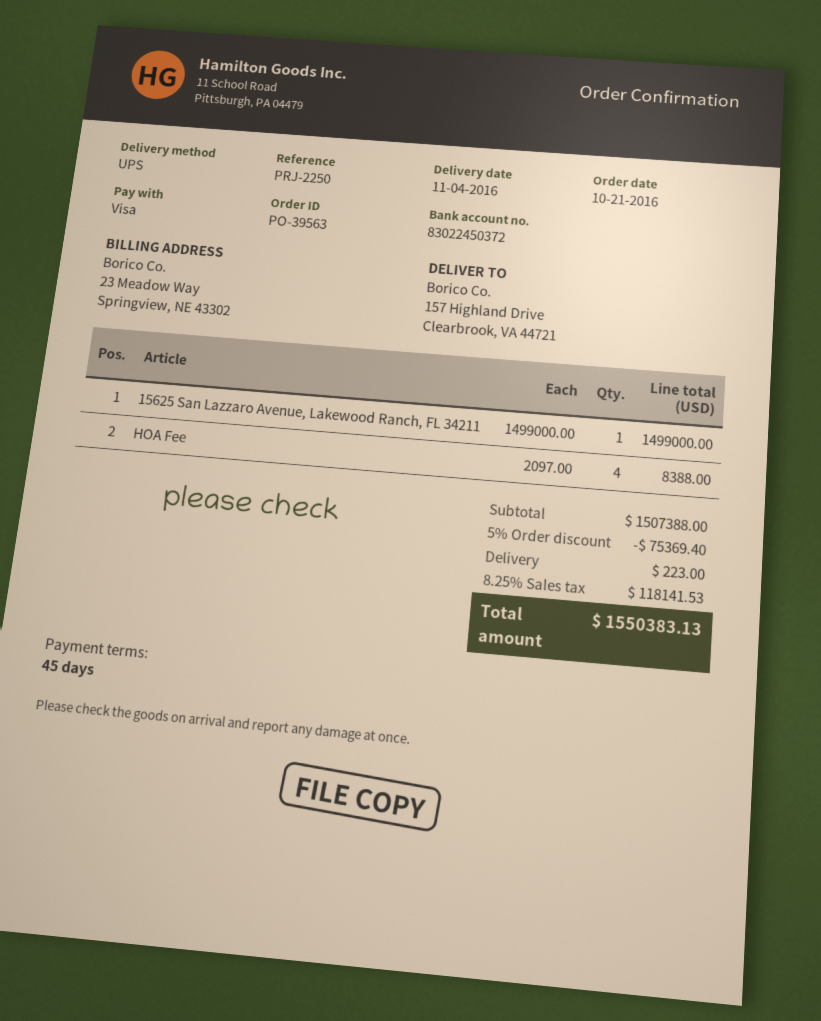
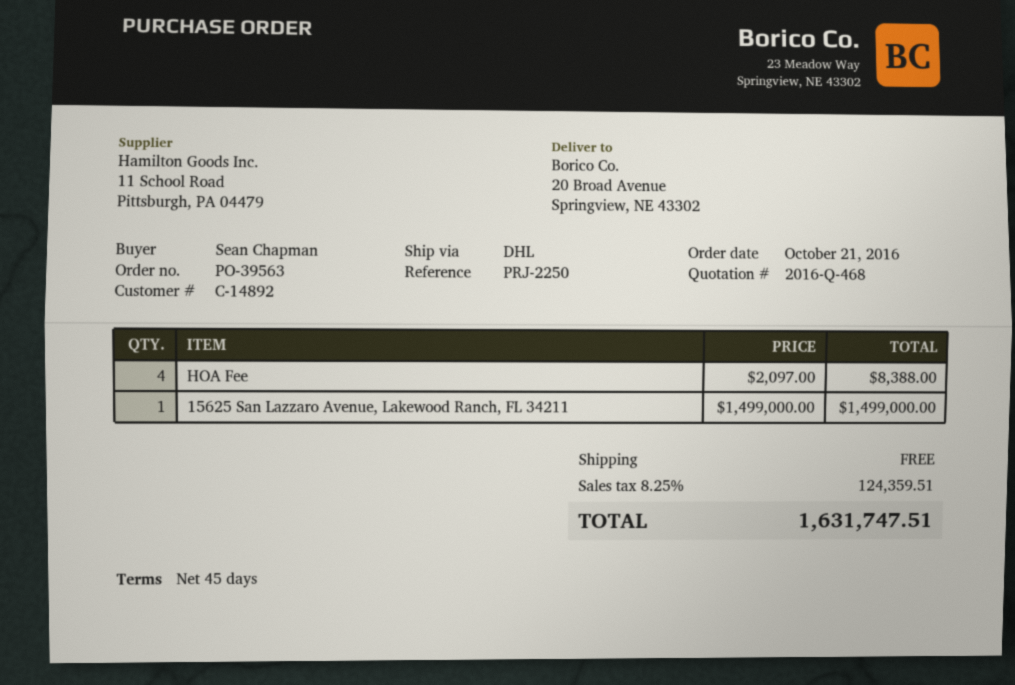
shipping method: UPS -> DHL
ship to: 157 Highland Drive, Clearbrook, VA 44721 -> 20 Broad Avenue, Springview, NE 43302
discount: 5% = 75369.40 -> none
shipping: 223.00 -> 0.00
tax: 8.25% = 118141.53 -> 8.25% = 124359.51
total: 1550383.13 -> 1631747.51

